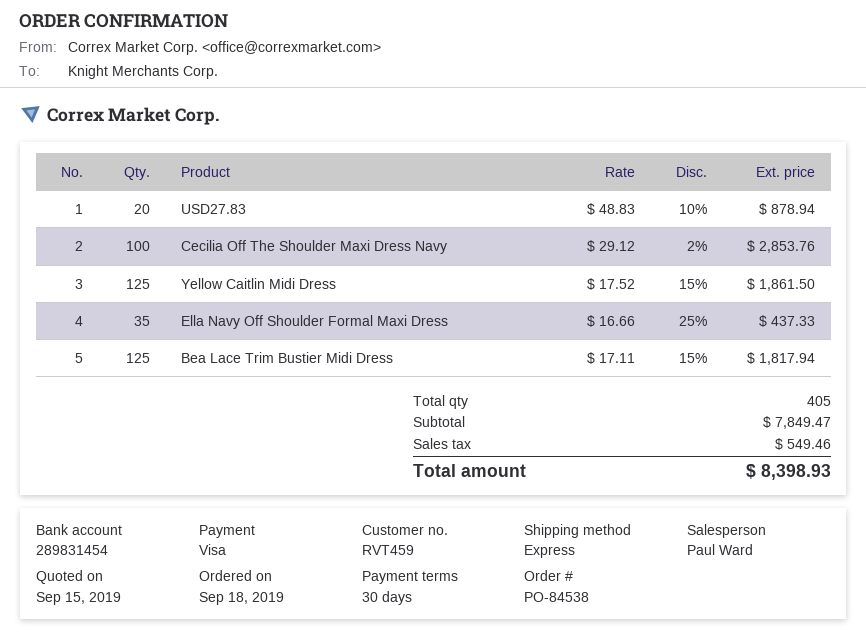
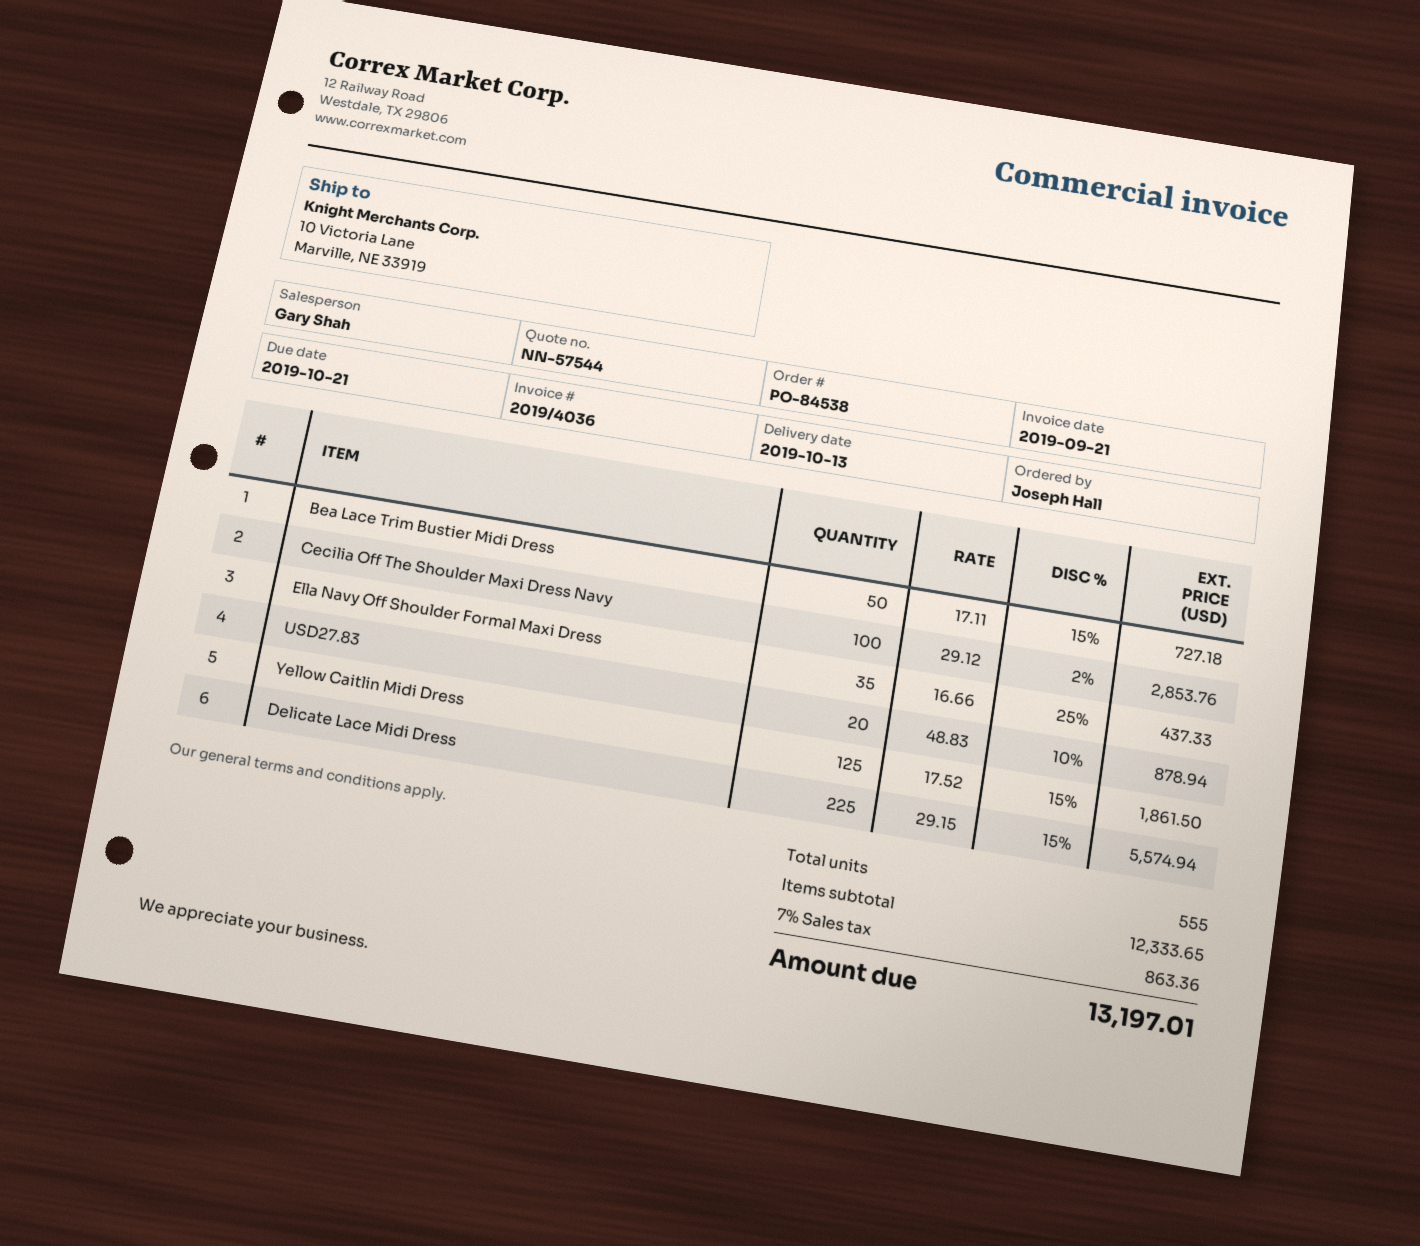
sales rep: Paul Ward -> Gary Shah
Bea Lace Trim Bustier Midi Dress: 125 x 17.11 - 15% = 1817.94 -> 50 x 17.11 - 15% = 727.18
Delicate Lace Midi Dress: none -> 225 x 29.15 - 15% = 5574.94
total quantity: 405 -> 555
subtotal: 7849.47 -> 12333.65
tax: 549.46 -> 863.36
total: 8398.93 -> 13197.01

